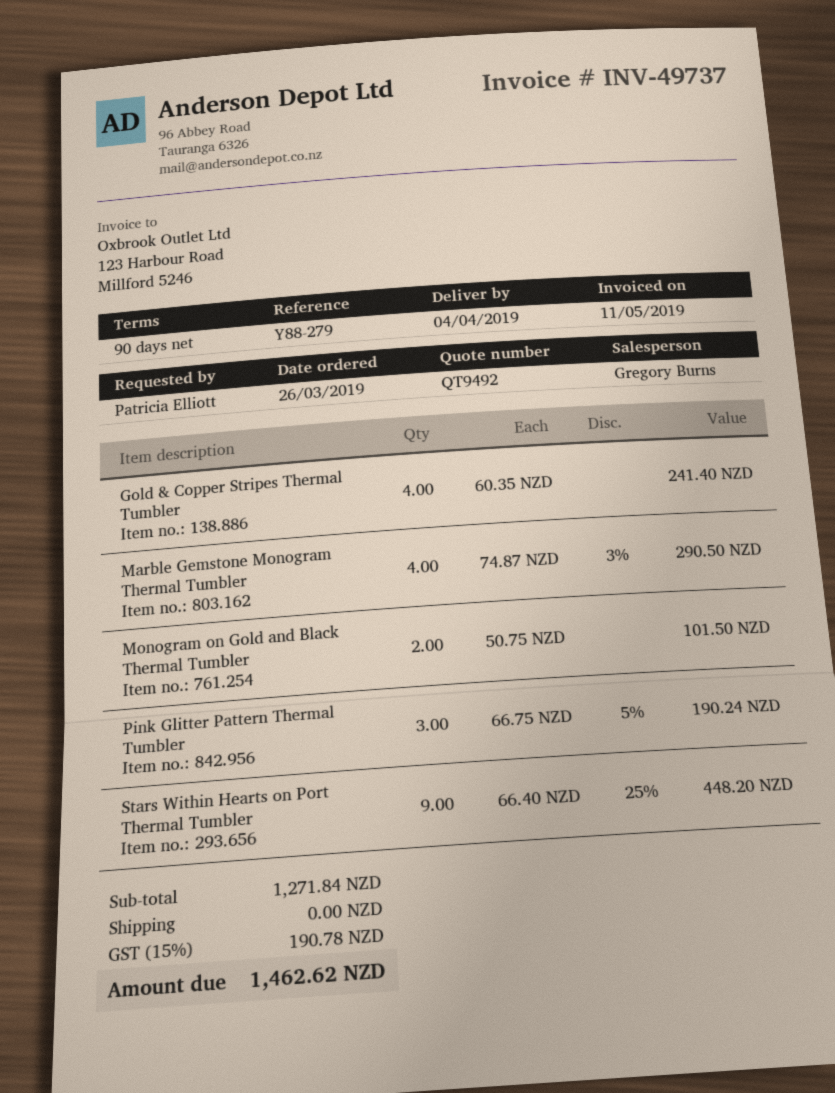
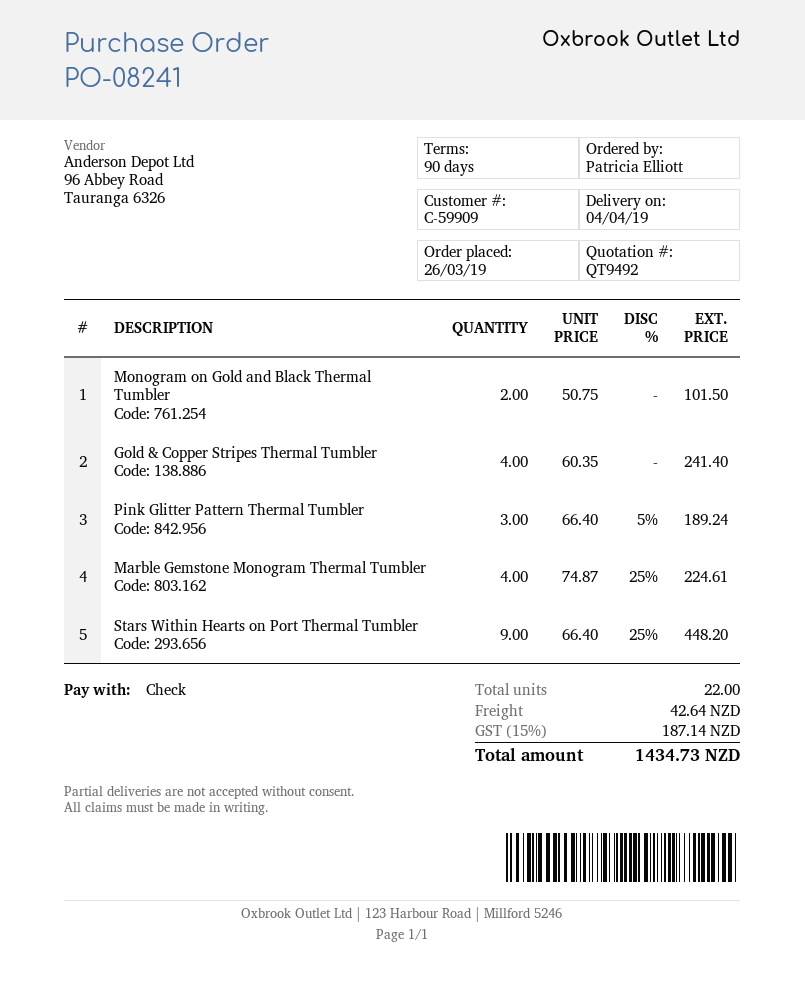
Marble Gemstone Monogram Thermal Tumbler: 4 x 74.87 - 3% = 290.50 -> 4 x 74.87 - 25% = 224.61
Pink Glitter Pattern Thermal Tumbler: 3 x 66.75 - 5% = 190.24 -> 3 x 66.40 - 5% = 189.24
shipping: 0.00 -> 42.64
tax: 15% = 190.78 -> 15% = 187.14
total: 1462.62 -> 1434.73

